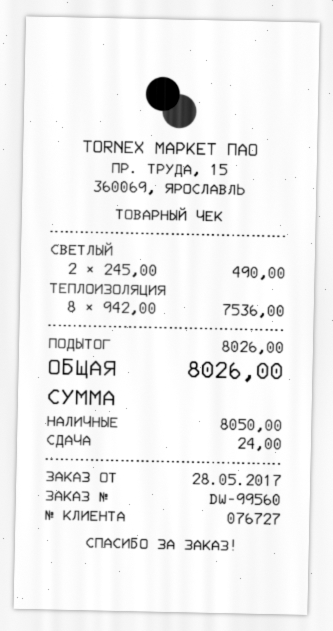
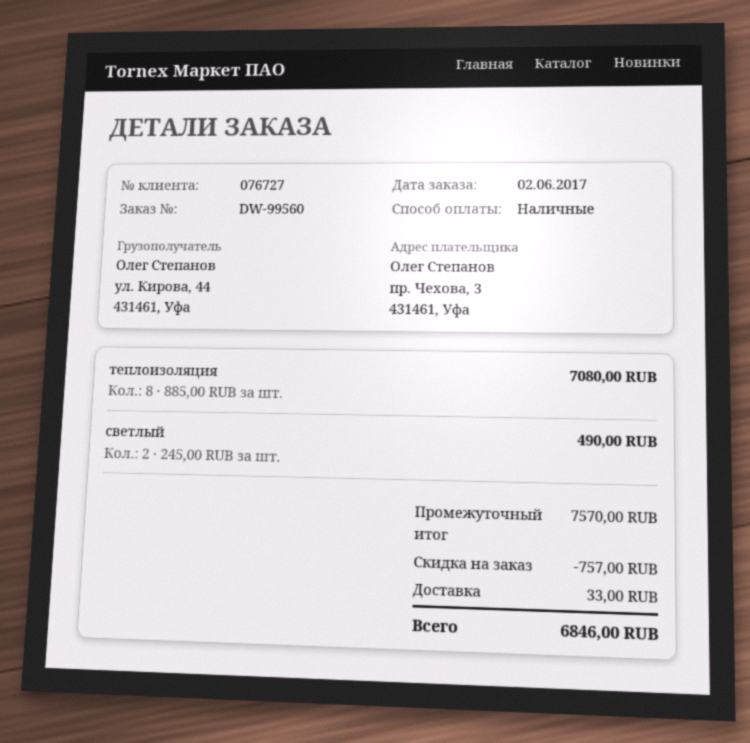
order date: 2017-05-28 -> 2017-06-02
ТЕПЛОИЗОЛЯЦИЯ: 8 x 942.00 = 7536.00 -> 8 x 885.00 = 7080.00
subtotal: 8026.00 -> 7570.00
discount: none -> 757.00
shipping: none -> 33.00
total: 8026.00 -> 6846.00

